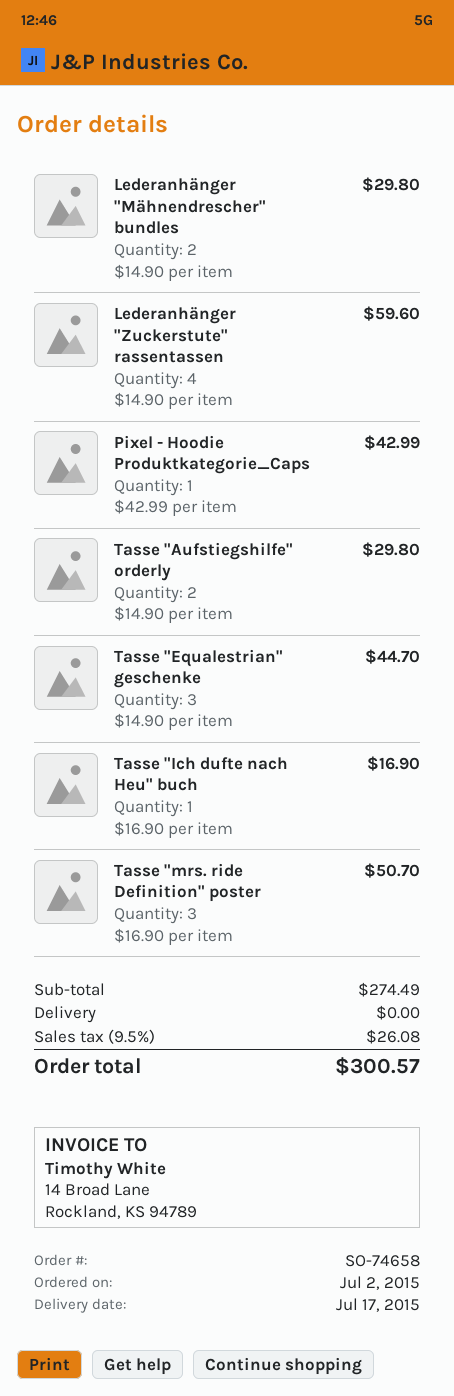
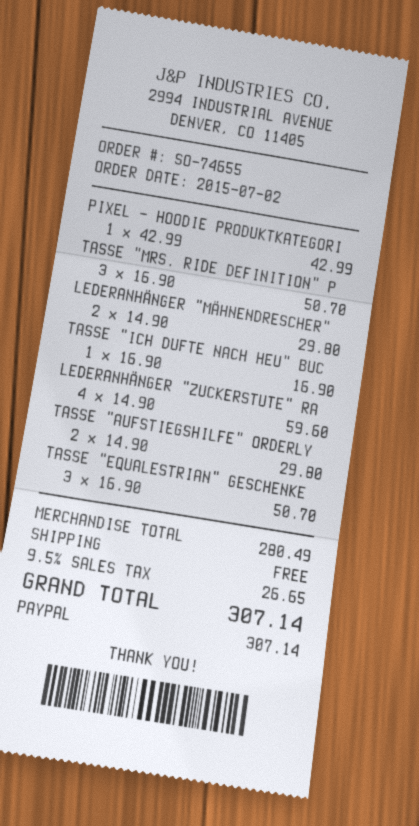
order number: SO-74658 -> SO-74655
Tasse "Equalestrian" geschenke: 3 x 14.90 = 44.70 -> 3 x 16.90 = 50.70
subtotal: 274.49 -> 280.49
tax: 9.5% = 26.08 -> 9.5% = 26.65
total: 300.57 -> 307.14

